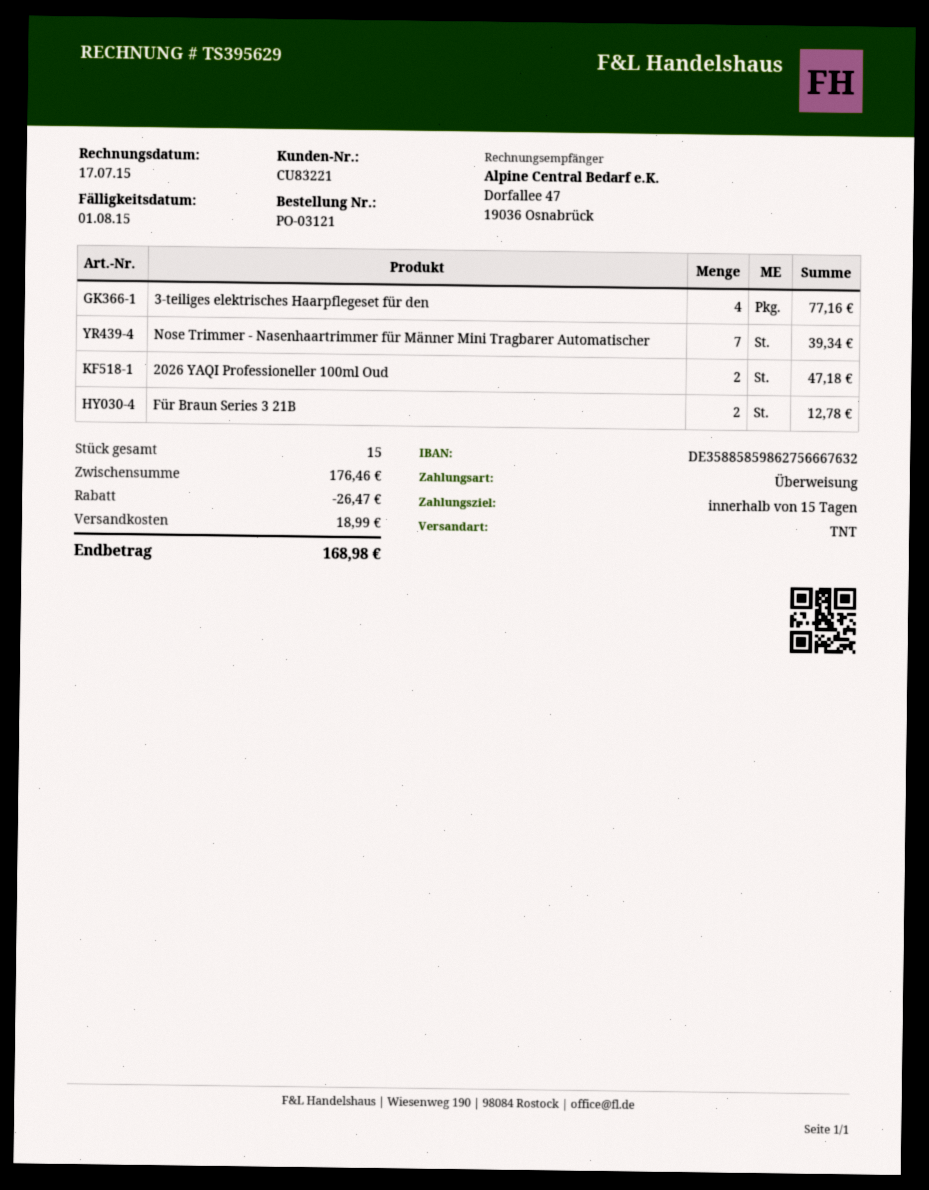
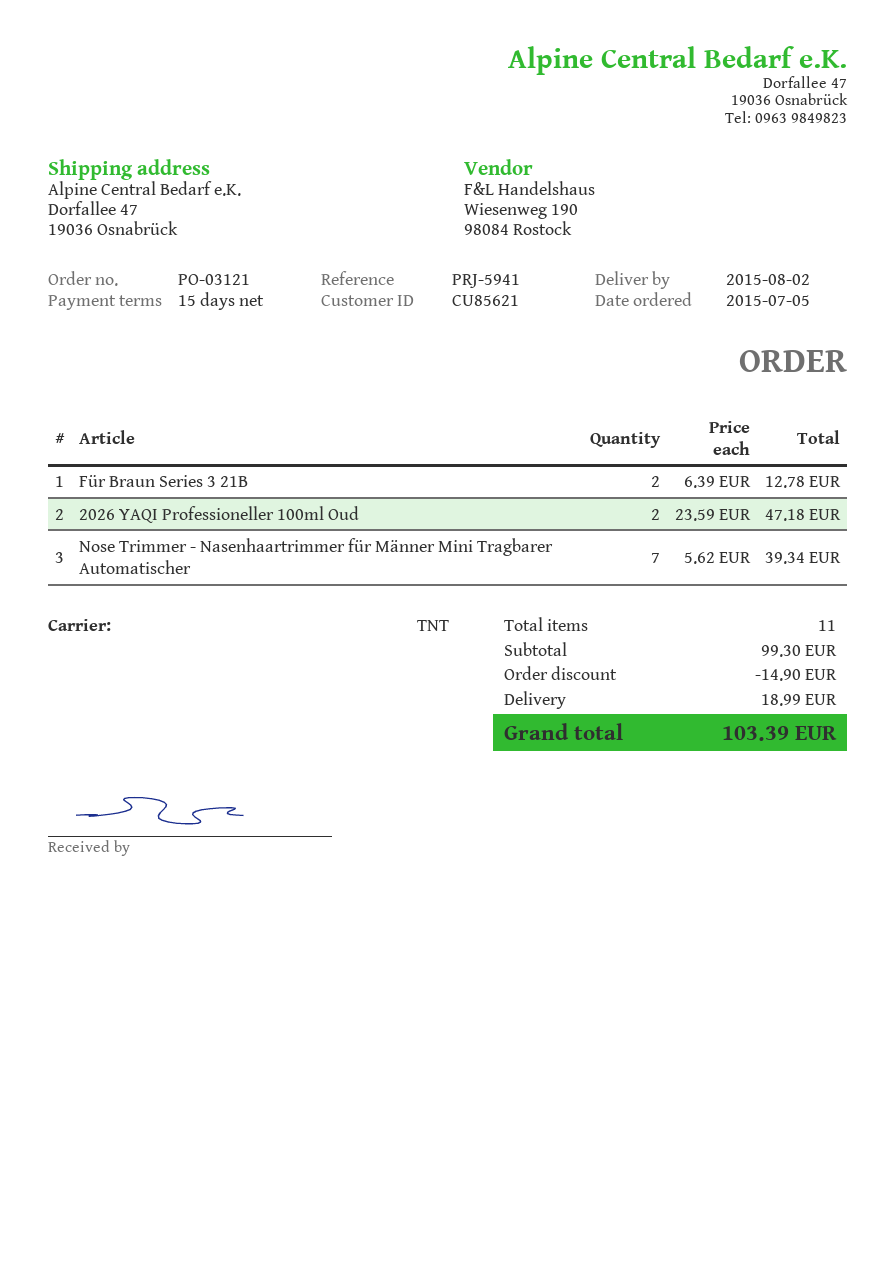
customer number: CU83221 -> CU85621
3-teiliges elektrisches Haarpflegeset für den: 4 for 77.16 -> none
total quantity: 15 -> 11
subtotal: 176.46 -> 99.30
discount: 26.47 -> 14.90
total: 168.98 -> 103.39

